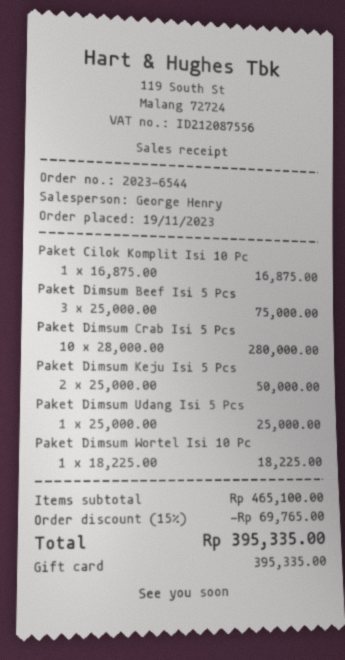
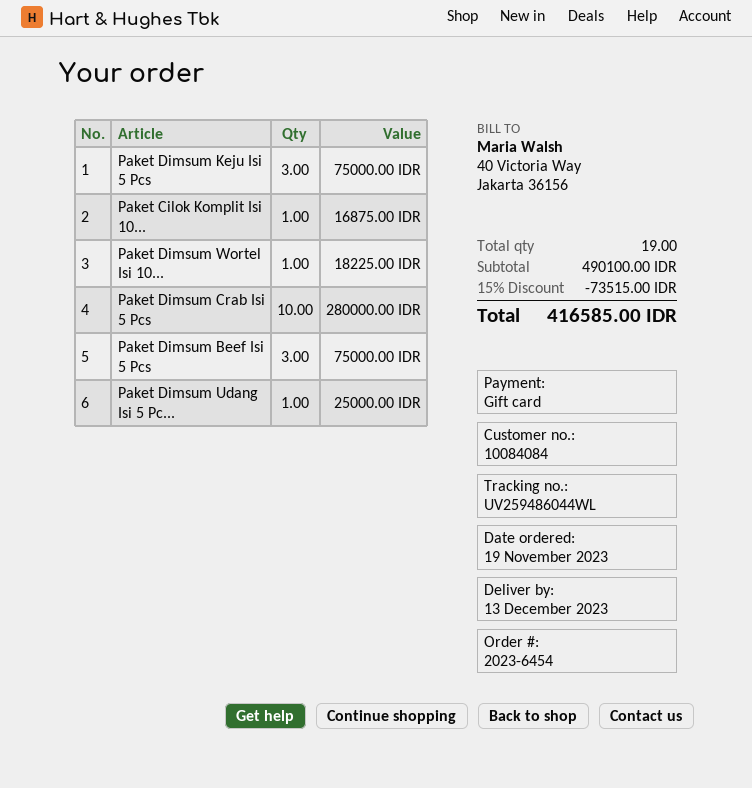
order number: 2023-6544 -> 2023-6454
Paket Dimsum Keju Isi 5 Pcs: 2 for 50000.00 -> 3 for 75000.00
subtotal: 465100.00 -> 490100.00
discount: 15% = 69765.00 -> 15% = 73515.00
total: 395335.00 -> 416585.00

